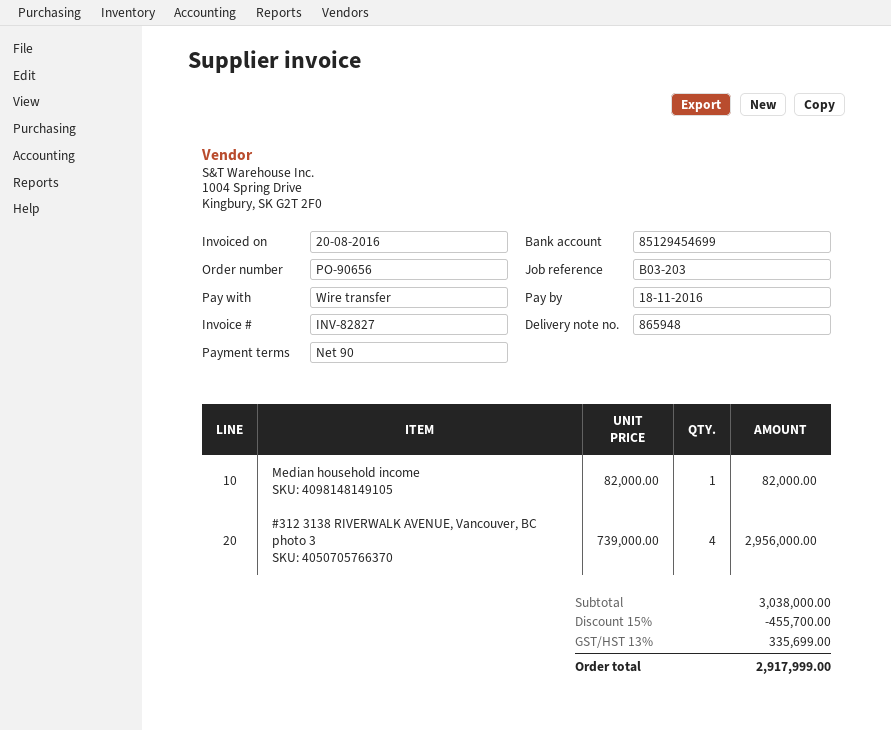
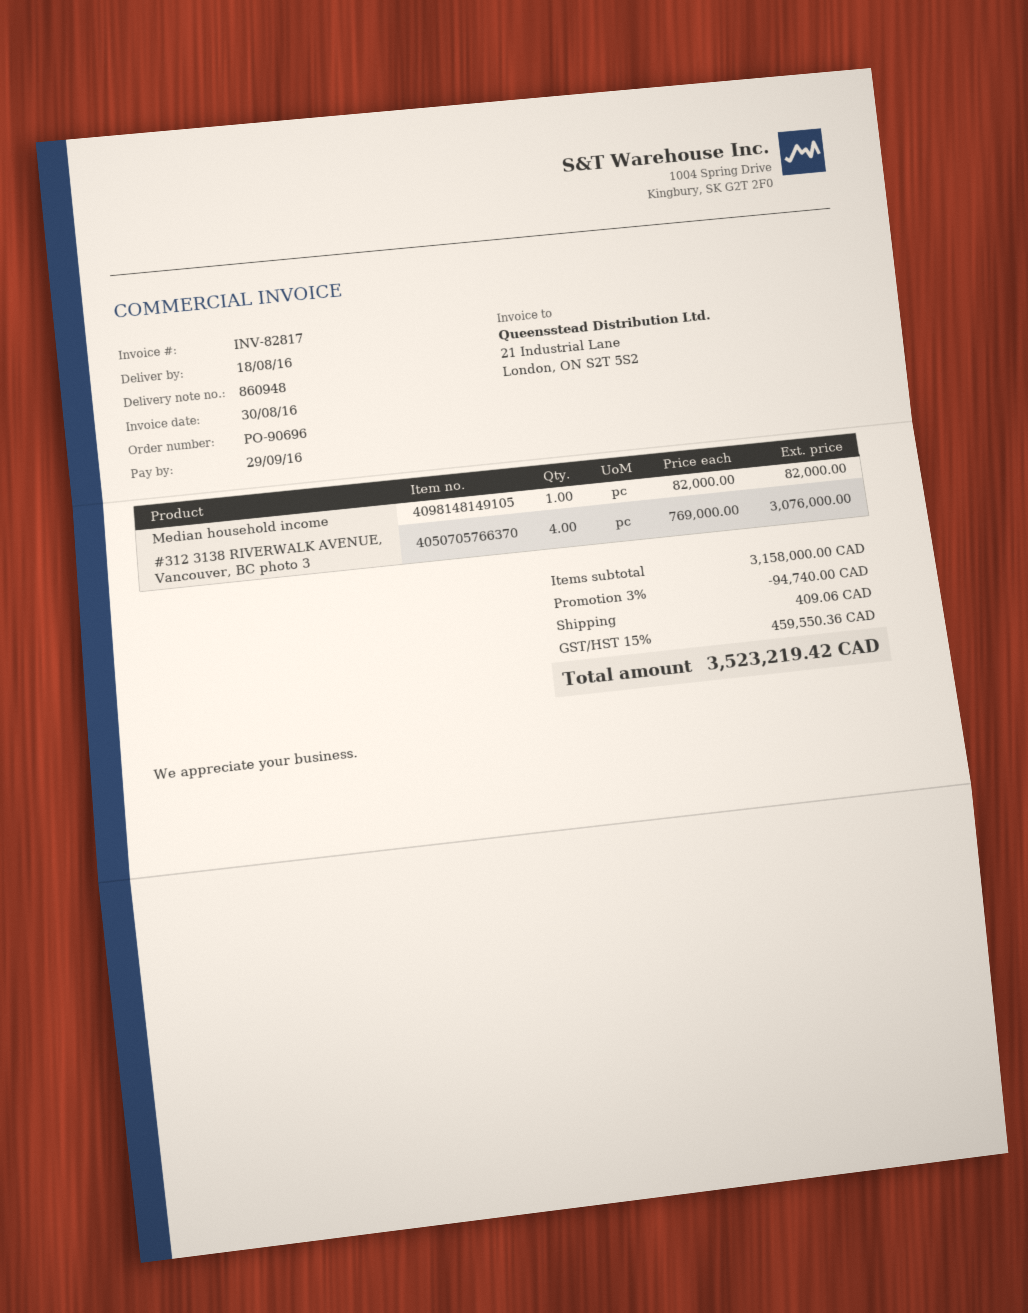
order number: PO-90656 -> PO-90696
delivery note number: 865948 -> 860948
invoice number: INV-82827 -> INV-82817
invoice date: 2016-08-20 -> 2016-08-30
due date: 2016-11-18 -> 2016-09-29
#312 3138 RIVERWALK AVENUE, Vancouver, BC photo 3: 4 x 739000.00 = 2956000.00 -> 4 x 769000.00 = 3076000.00
subtotal: 3038000.00 -> 3158000.00
discount: 15% = 455700.00 -> 3% = 94740.00
shipping: none -> 409.06
tax: 13% = 335699.00 -> 15% = 459550.36
total: 2917999.00 -> 3523219.42

